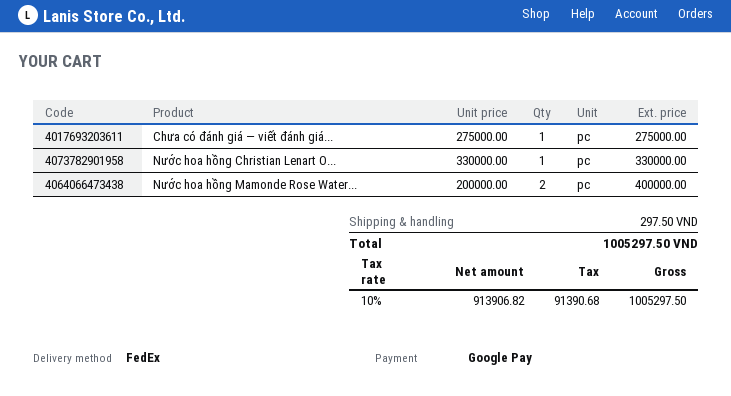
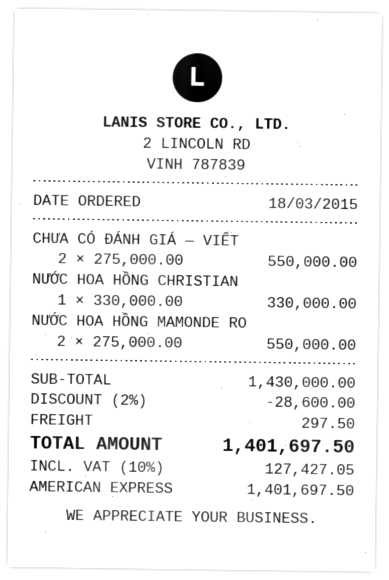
payment method: Google Pay -> American Express
Chưa có đánh giá — viết đánh giá...: 1 x 275000.00 = 275000.00 -> 2 x 275000.00 = 550000.00
Nước hoa hồng Mamonde Rose Water...: 2 x 200000.00 = 400000.00 -> 2 x 275000.00 = 550000.00
discount: none -> 2% = 28600.00
tax: 10% = 91390.68 -> 10% = 127427.05
total: 1005297.50 -> 1401697.50

